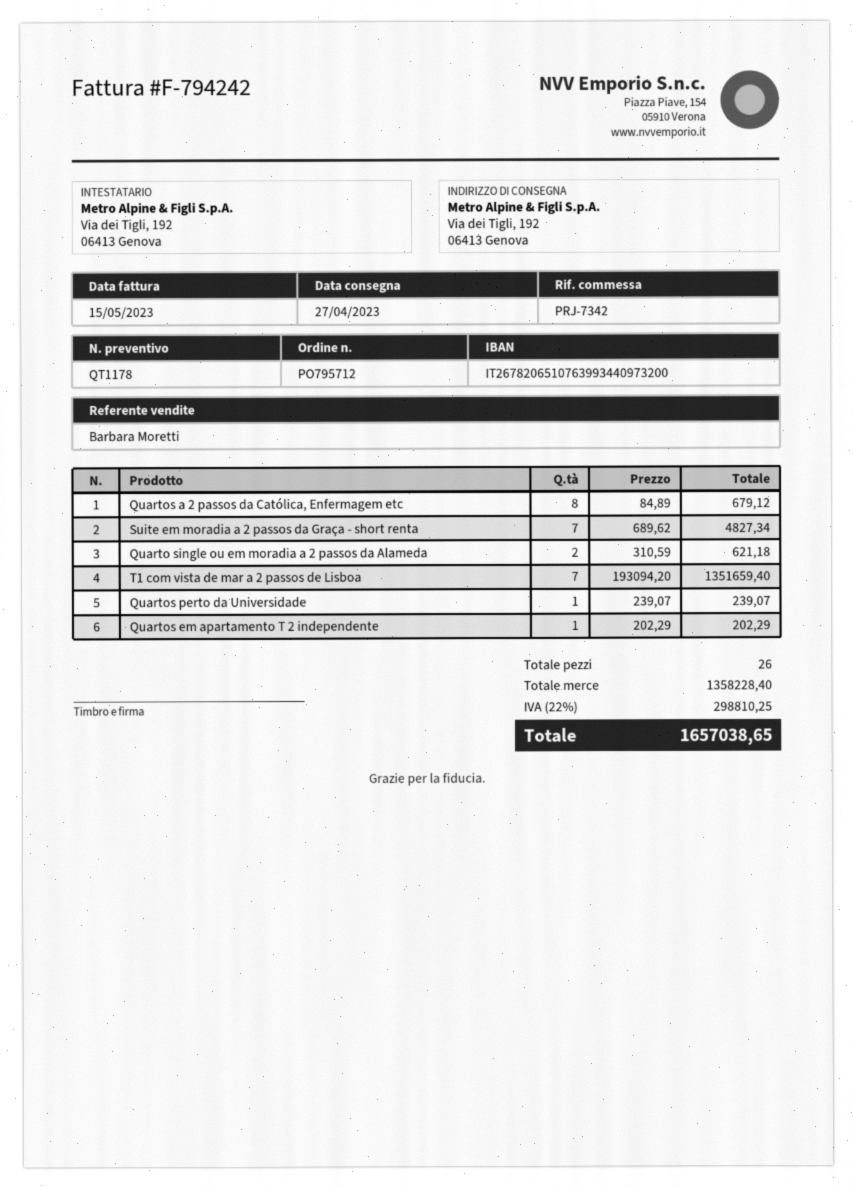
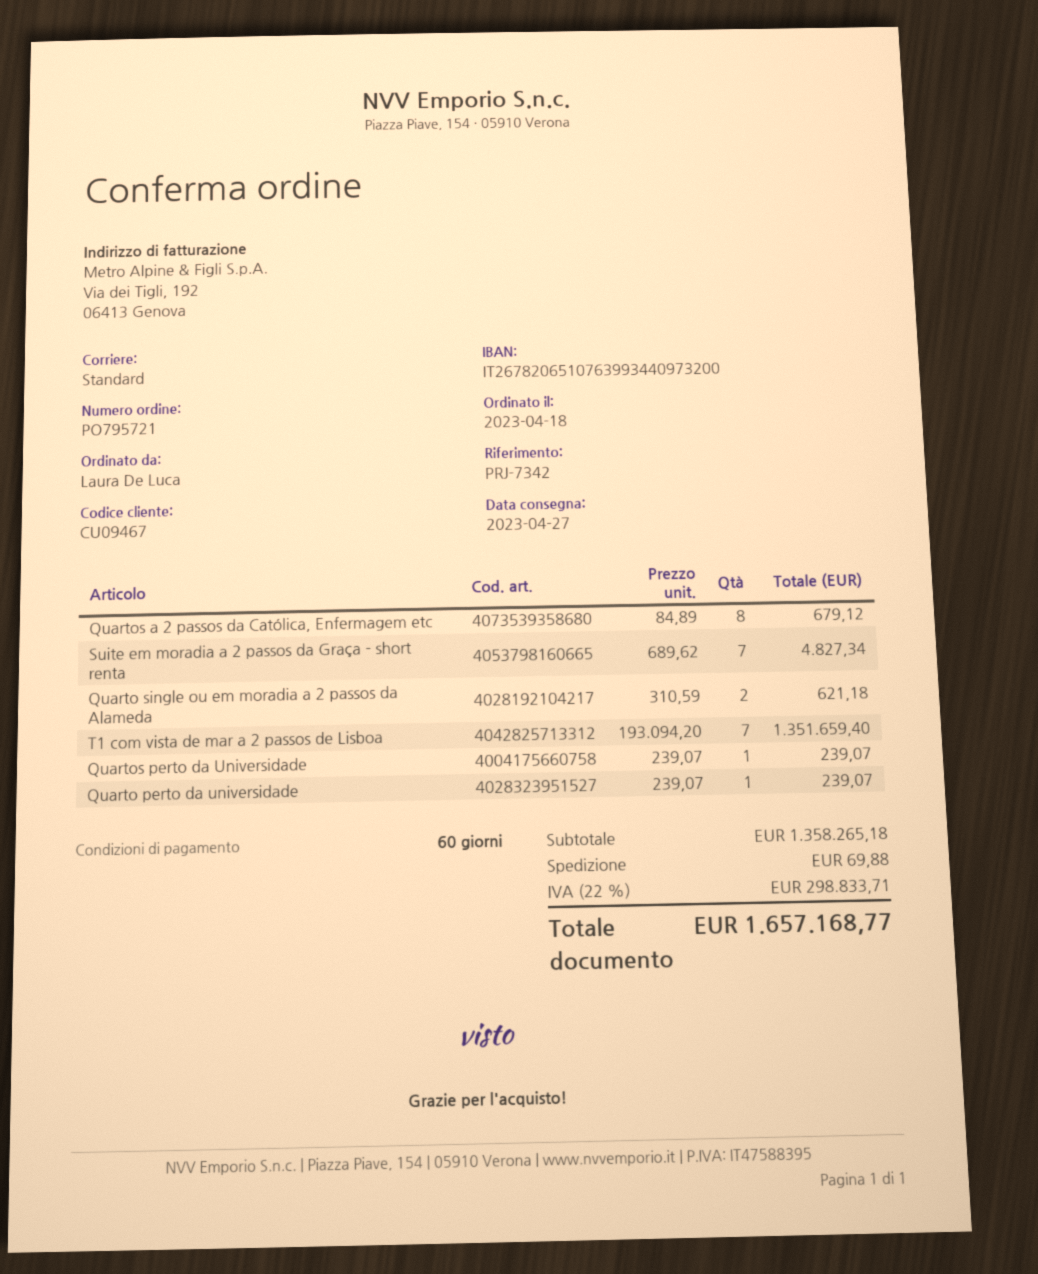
order number: PO795712 -> PO795721
Quartos em apartamento T 2 independente: 1 x 202.29 = 202.29 -> none
Quarto perto da universidade: none -> 1 x 239.07 = 239.07
subtotal: 1358228.40 -> 1358265.18
shipping: none -> 69.88
tax: 22% = 298810.25 -> 22% = 298833.71
total: 1657038.65 -> 1657168.77

